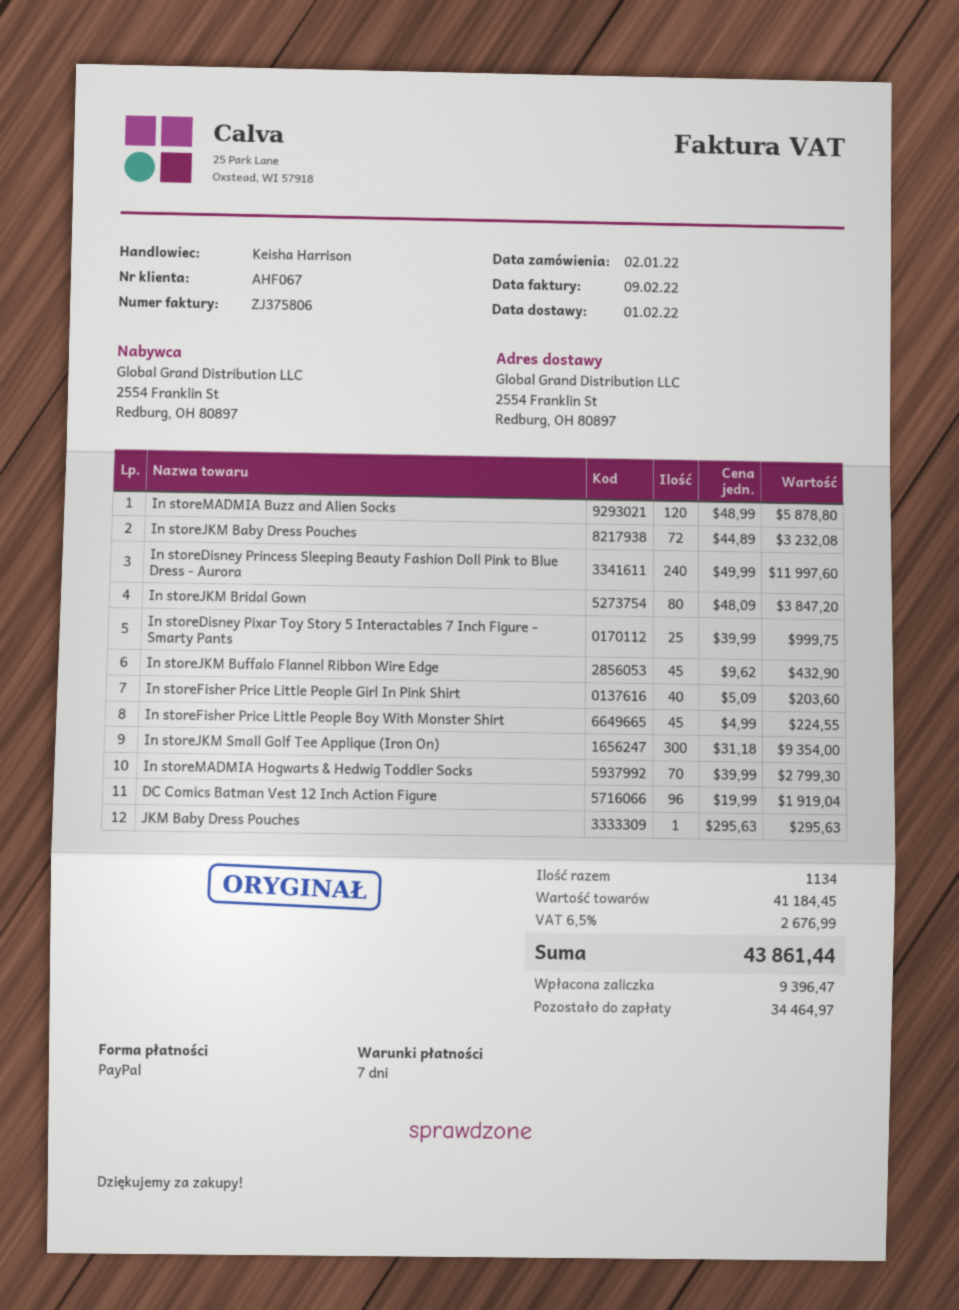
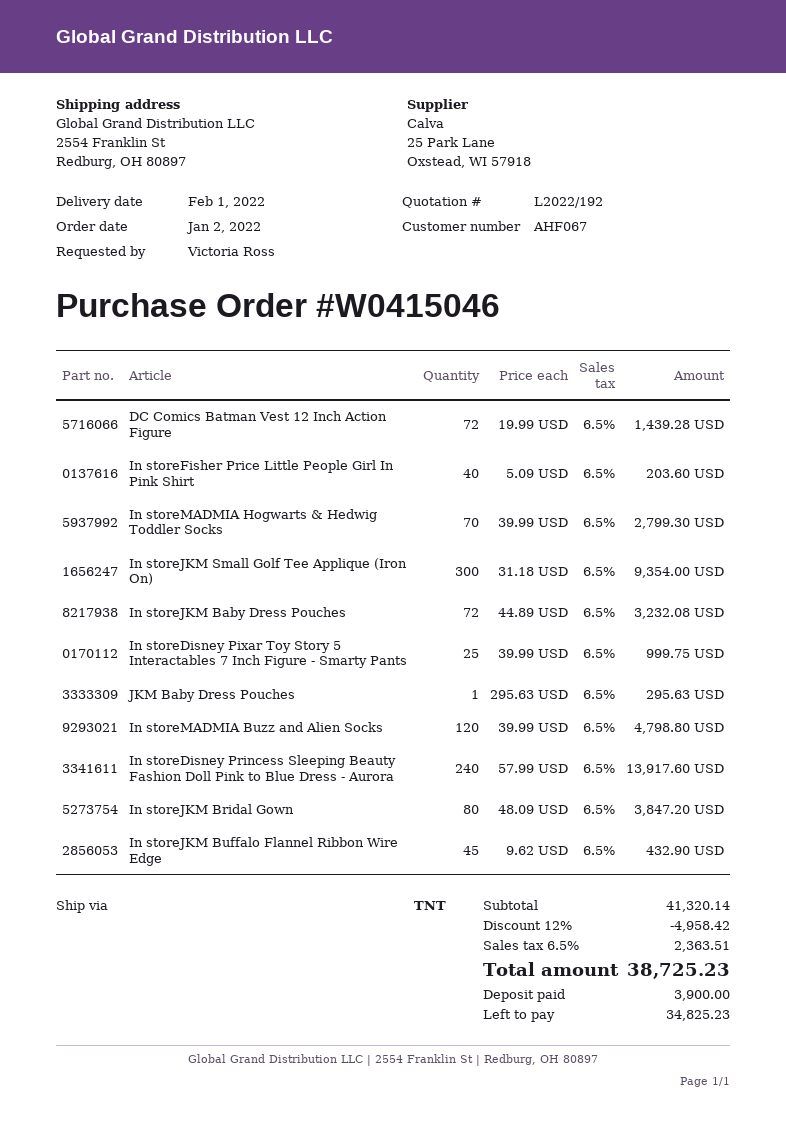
In storeMADMIA Buzz and Alien Socks: 120 x 48.99 = 5878.80 -> 120 x 39.99 = 4798.80
In storeDisney Princess Sleeping Beauty Fashion Doll Pink to Blue Dress - Aurora: 240 x 49.99 = 11997.60 -> 240 x 57.99 = 13917.60
In storeFisher Price Little People Boy With Monster Shirt: 45 x 4.99 = 224.55 -> none
DC Comics Batman Vest 12 Inch Action Figure: 96 x 19.99 = 1919.04 -> 72 x 19.99 = 1439.28
subtotal: 41184.45 -> 41320.14
discount: none -> 12% = 4958.42
tax: 6.5% = 2676.99 -> 6.5% = 2363.51
total: 43861.44 -> 38725.23
deposit: 9396.47 -> 3900.00
balance: 34464.97 -> 34825.23

